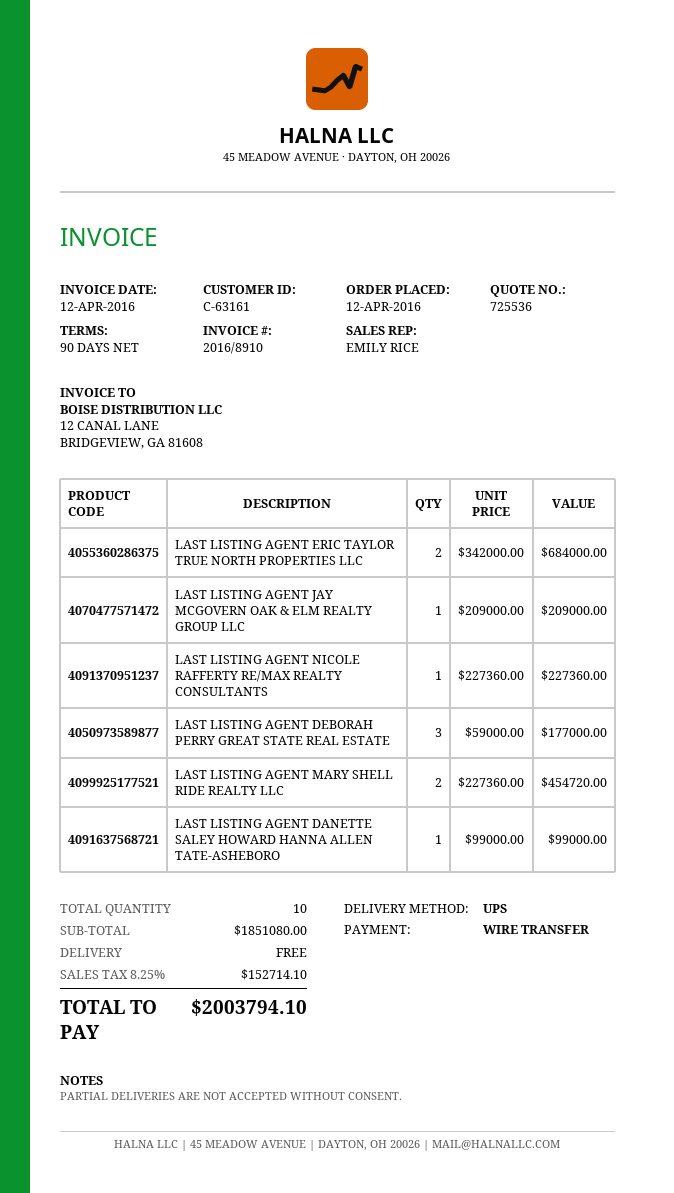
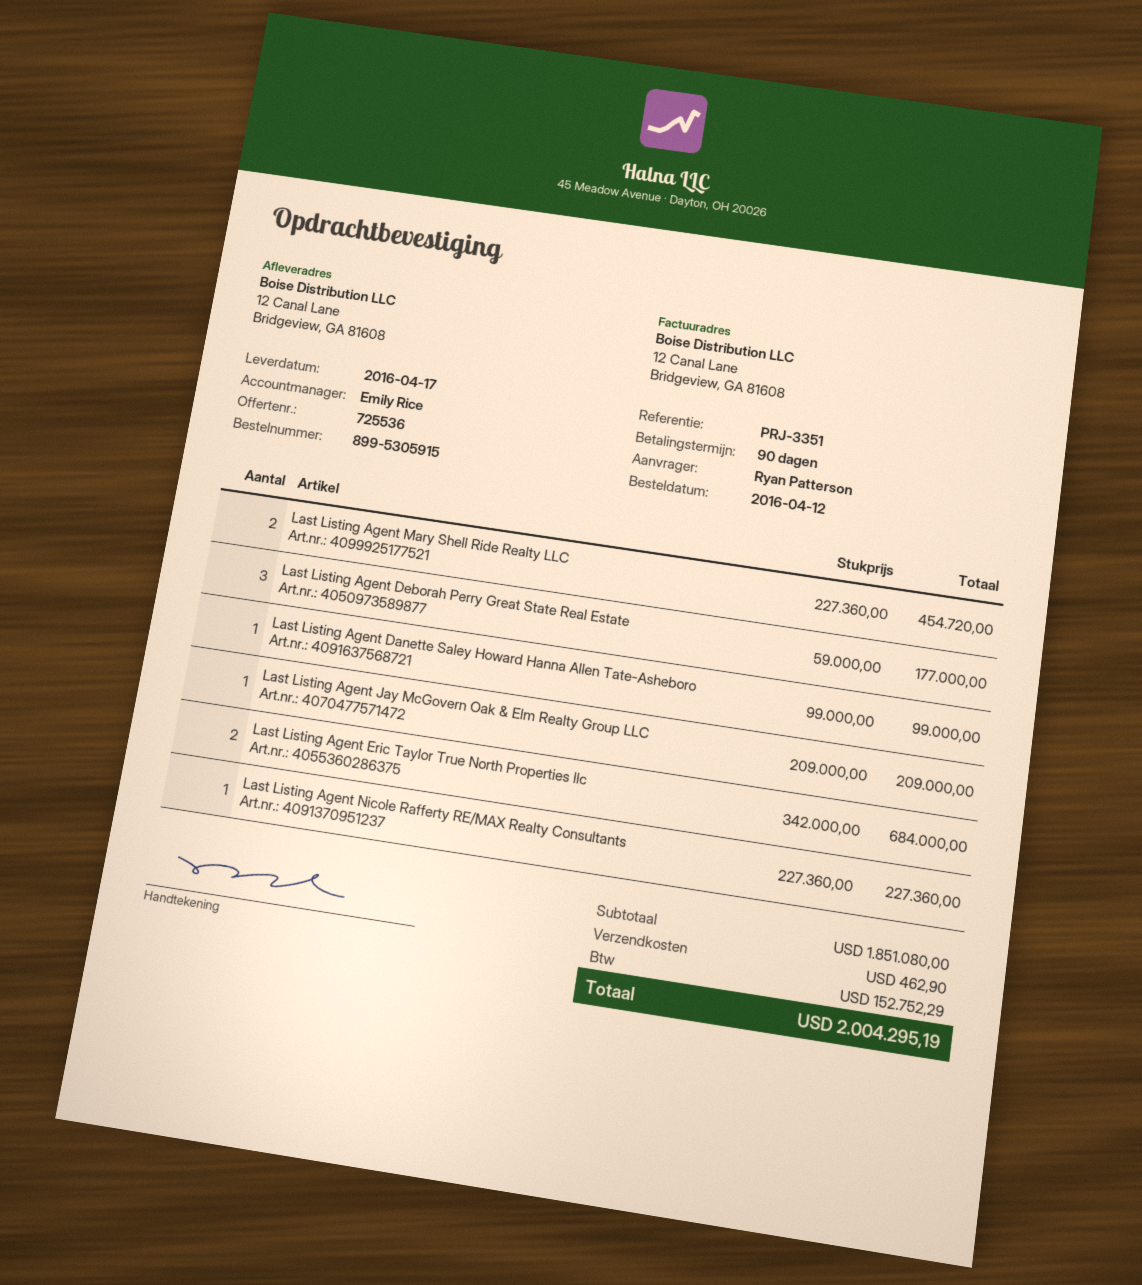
shipping: 0.00 -> 462.90
tax: 152714.10 -> 152752.29
total: 2003794.10 -> 2004295.19

